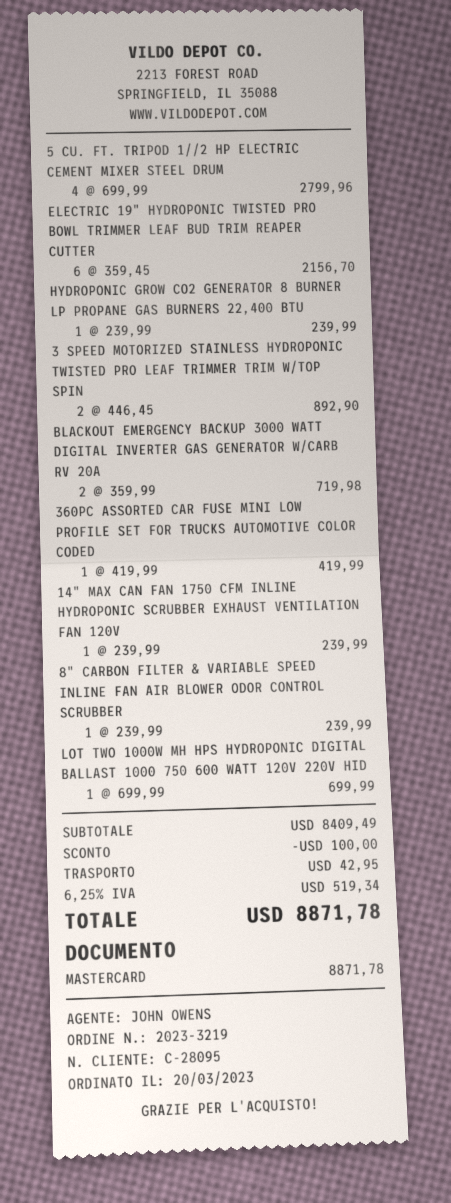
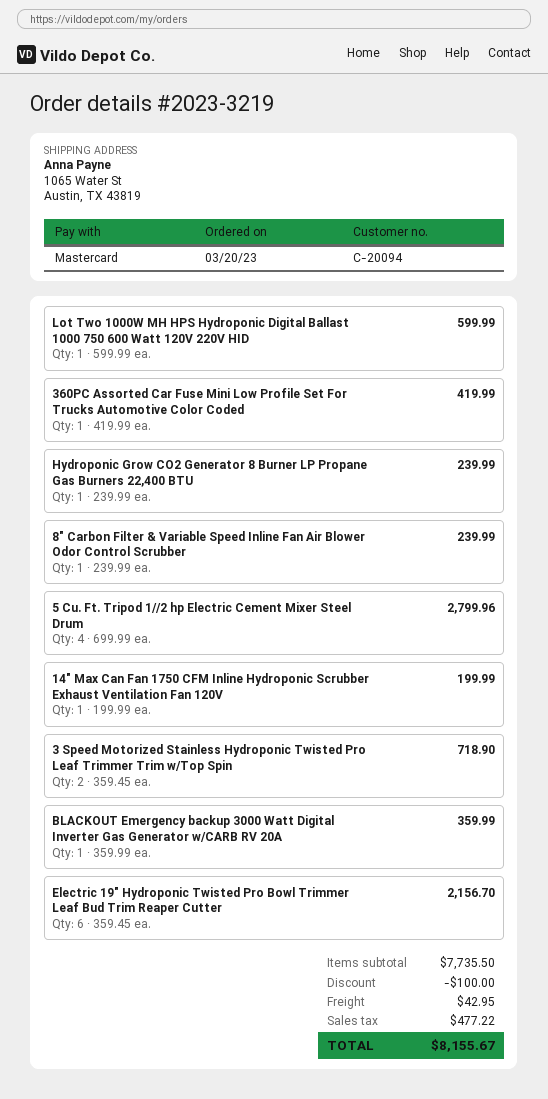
customer number: C-28095 -> C-20094
3 SPEED MOTORIZED STAINLESS HYDROPONIC TWISTED PRO LEAF TRIMMER TRIM W/TOP SPIN: 2 x 446.45 = 892.90 -> 2 x 359.45 = 718.90
BLACKOUT EMERGENCY BACKUP 3000 WATT DIGITAL INVERTER GAS GENERATOR W/CARB RV 20A: 2 x 359.99 = 719.98 -> 1 x 359.99 = 359.99
14" MAX CAN FAN 1750 CFM INLINE HYDROPONIC SCRUBBER EXHAUST VENTILATION FAN 120V: 1 x 239.99 = 239.99 -> 1 x 199.99 = 199.99
LOT TWO 1000W MH HPS HYDROPONIC DIGITAL BALLAST 1000 750 600 WATT 120V 220V HID: 1 x 699.99 = 699.99 -> 1 x 599.99 = 599.99
subtotal: 8409.49 -> 7735.50
tax: 519.34 -> 477.22
total: 8871.78 -> 8155.67

